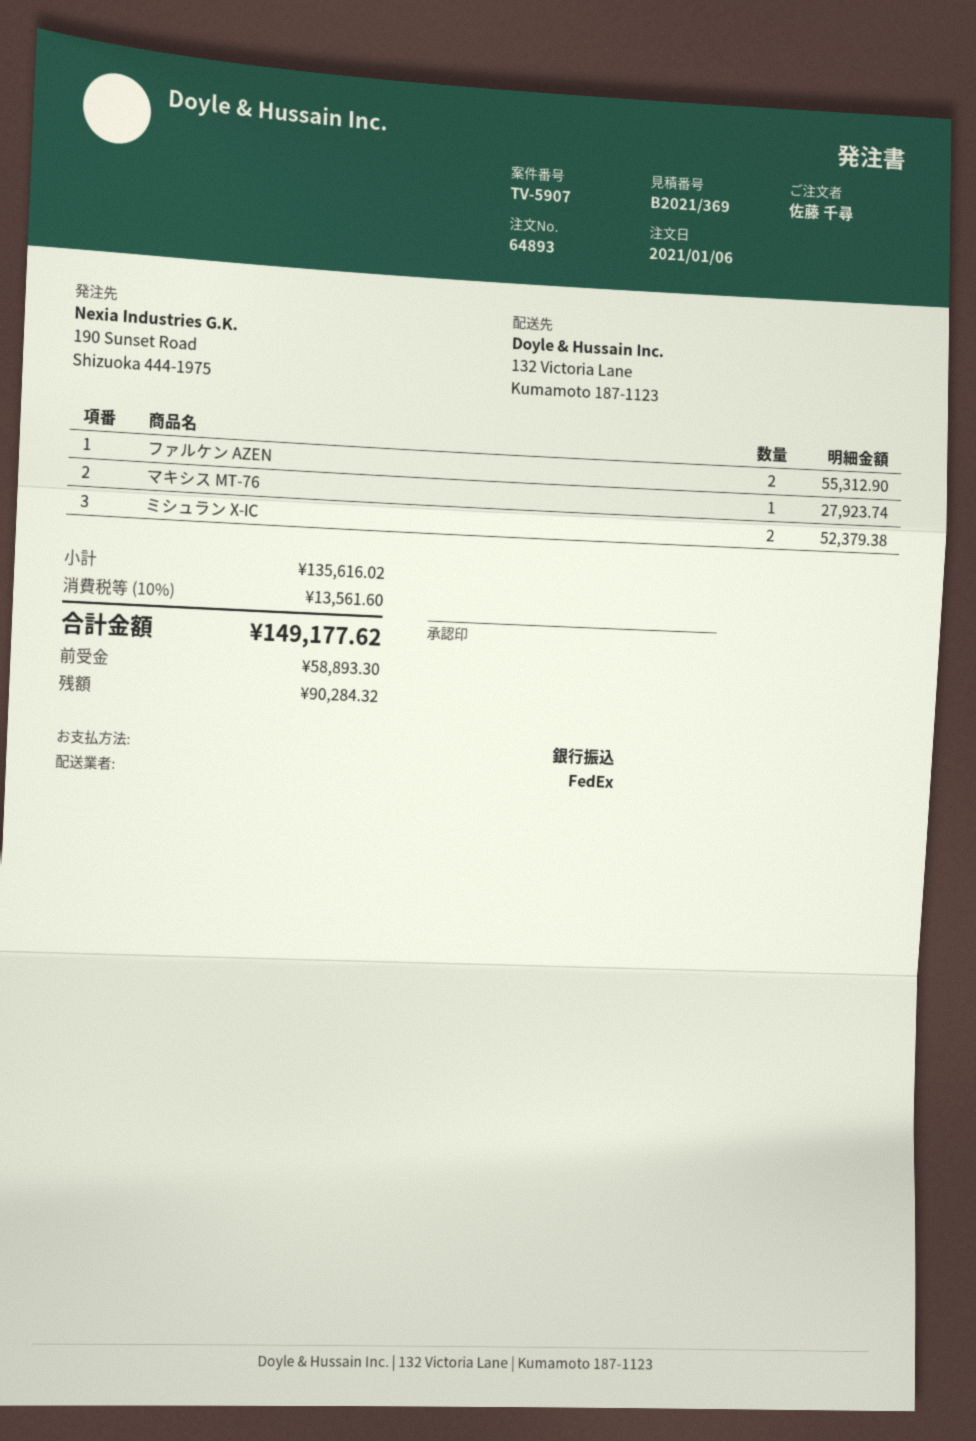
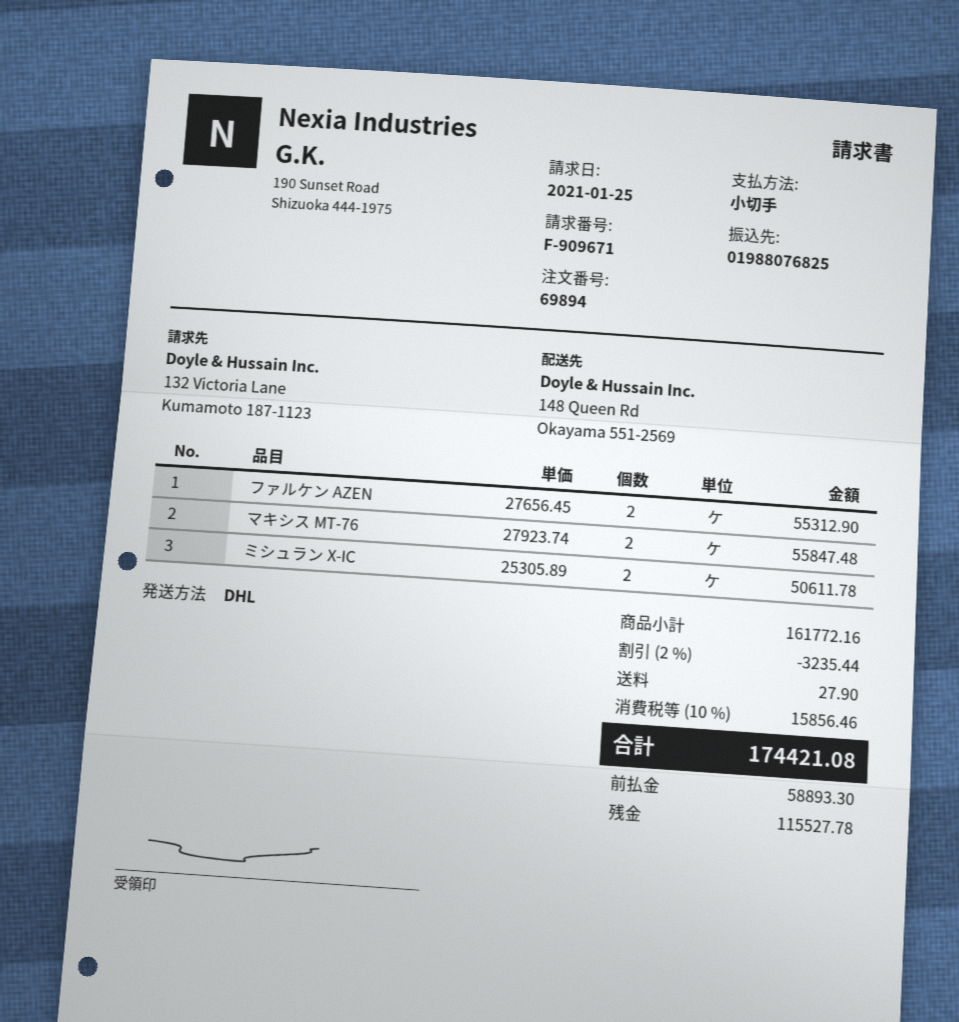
order number: 64893 -> 69894
payment method: bank transfer -> cheque
shipping method: FedEx -> DHL
ship to: 132 Victoria Lane, Kumamoto 187-1123 -> 148 Queen Rd, Okayama 551-2569
マキシス MT-76: 1 for 27923.74 -> 2 for 55847.48
ミシュラン X-IC: 2 for 52379.38 -> 2 for 50611.78
subtotal: 135616.02 -> 161772.16
discount: none -> 2% = 3235.44
shipping: none -> 27.90
tax: 10% = 13561.60 -> 10% = 15856.46
total: 149177.62 -> 174421.08
balance: 90284.32 -> 115527.78

